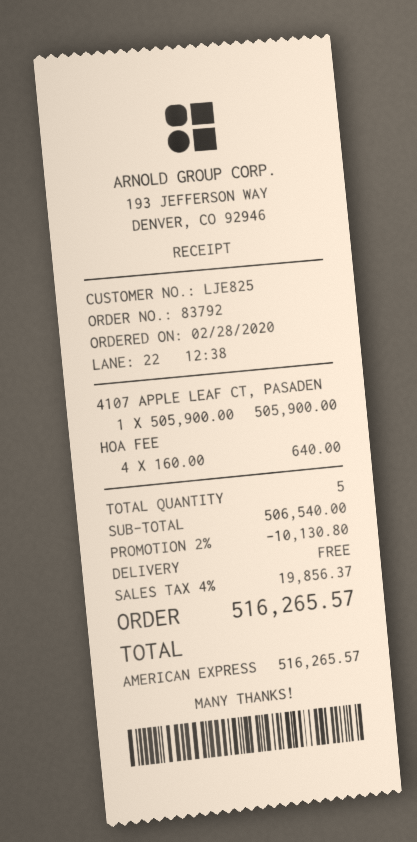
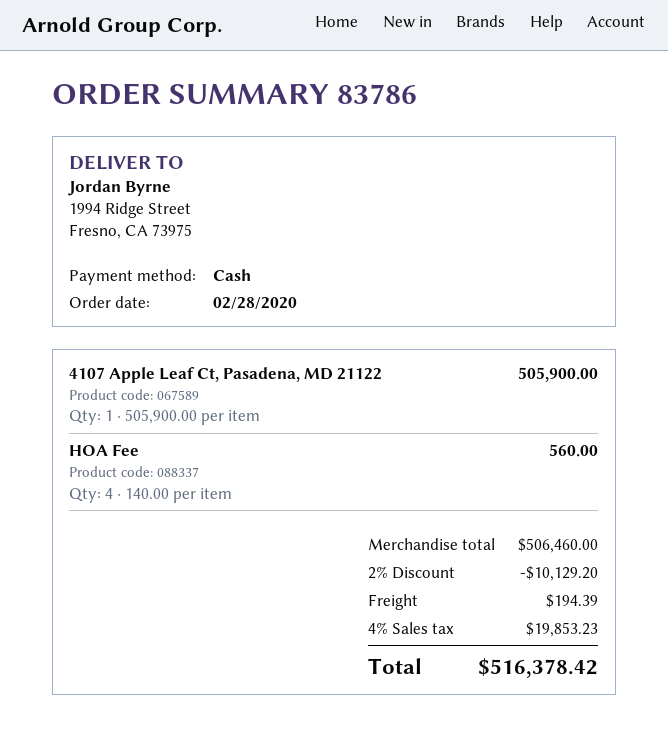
order number: 83792 -> 83786
payment method: American Express -> cash
HOA FEE: 4 x 160.00 = 640.00 -> 4 x 140.00 = 560.00
subtotal: 506540.00 -> 506460.00
discount: 2% = 10130.80 -> 2% = 10129.20
shipping: 0.00 -> 194.39
tax: 4% = 19856.37 -> 4% = 19853.23
total: 516265.57 -> 516378.42

